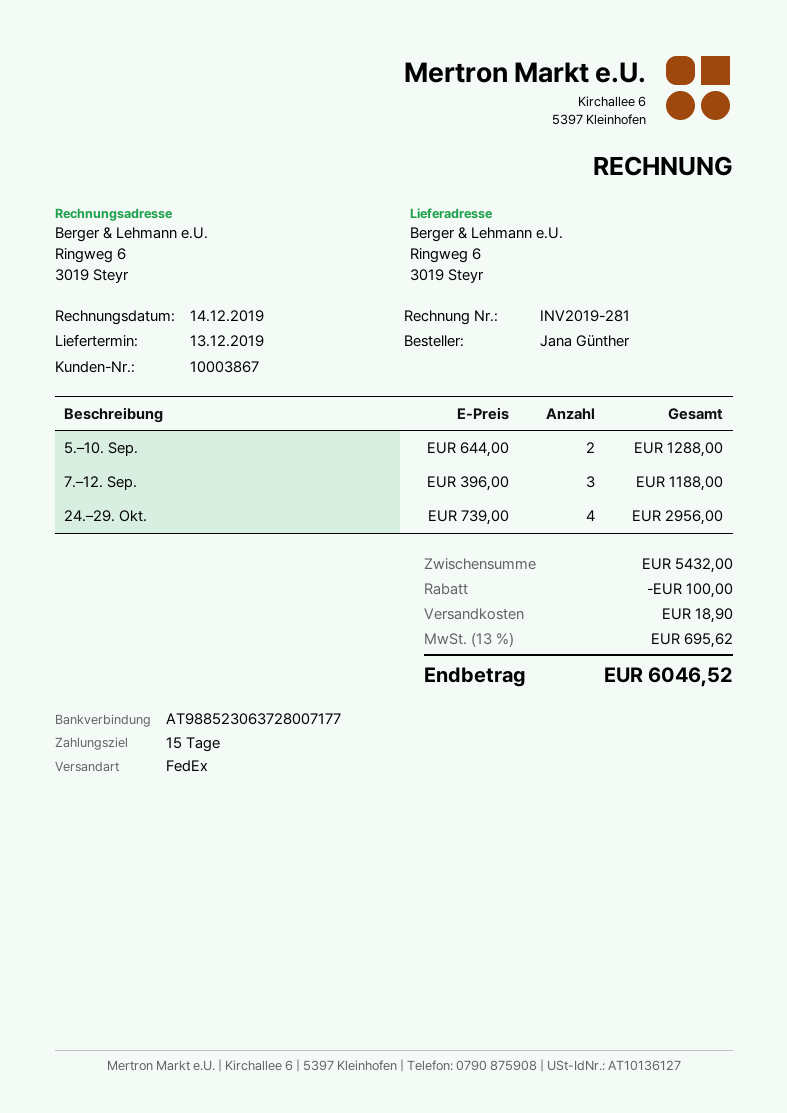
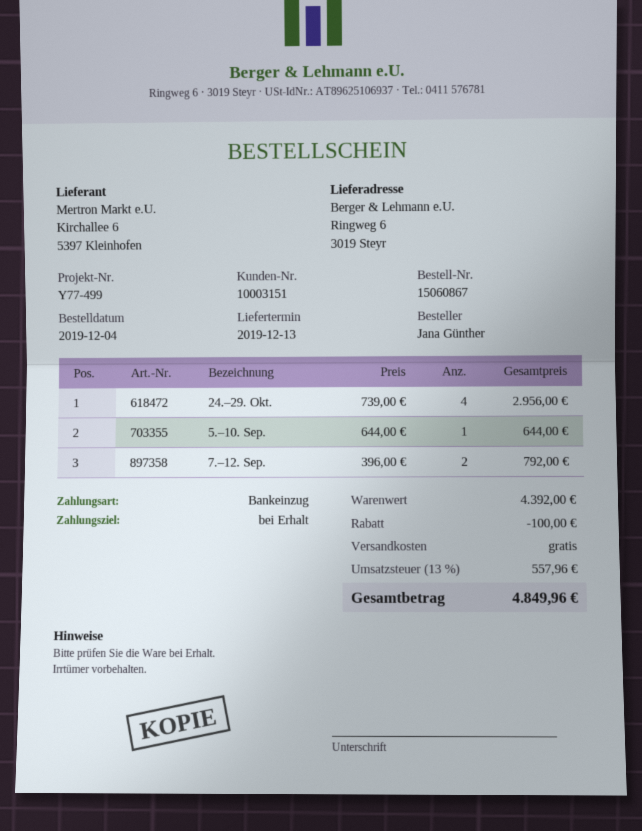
payment terms: 15 days -> on receipt
customer number: 10003867 -> 10003151
5.–10. Sep.: 2 x 644.00 = 1288.00 -> 1 x 644.00 = 644.00
7.–12. Sep.: 3 x 396.00 = 1188.00 -> 2 x 396.00 = 792.00
subtotal: 5432.00 -> 4392.00
shipping: 18.90 -> 0.00
tax: 13% = 695.62 -> 13% = 557.96
total: 6046.52 -> 4849.96

